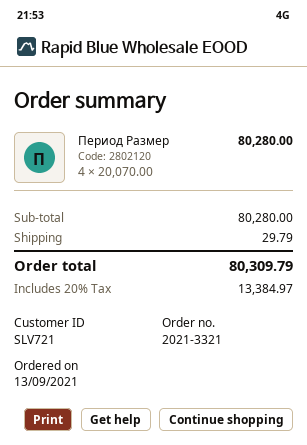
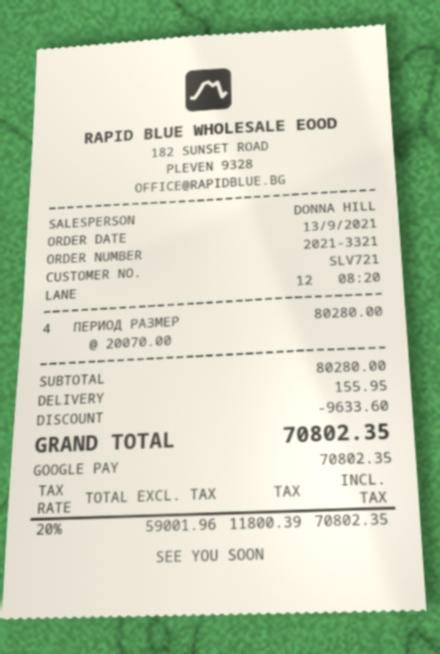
discount: none -> 9633.60
shipping: 29.79 -> 155.95
tax: 20% = 13384.97 -> 20% = 11800.39
total: 80309.79 -> 70802.35

